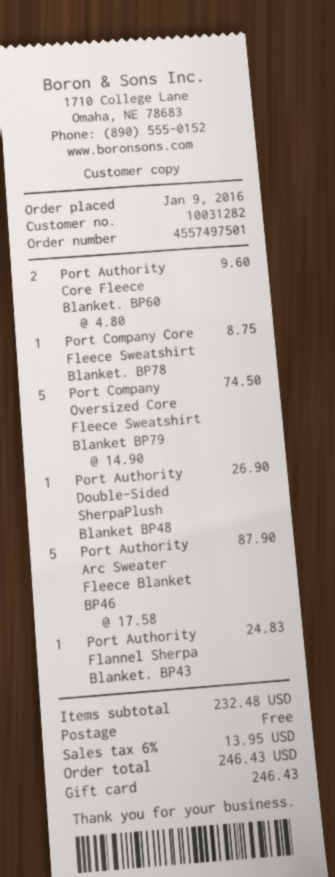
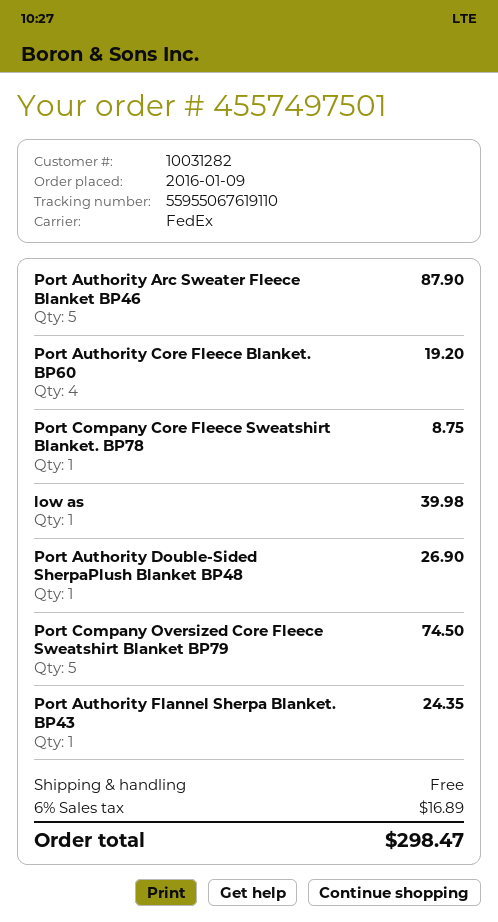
Port Authority Core Fleece Blanket. BP60: 2 for 9.60 -> 4 for 19.20
Port Authority Flannel Sherpa Blanket. BP43: 1 for 24.83 -> 1 for 24.35
low as: none -> 1 for 39.98
tax: 6% = 13.95 -> 6% = 16.89
total: 246.43 -> 298.47

